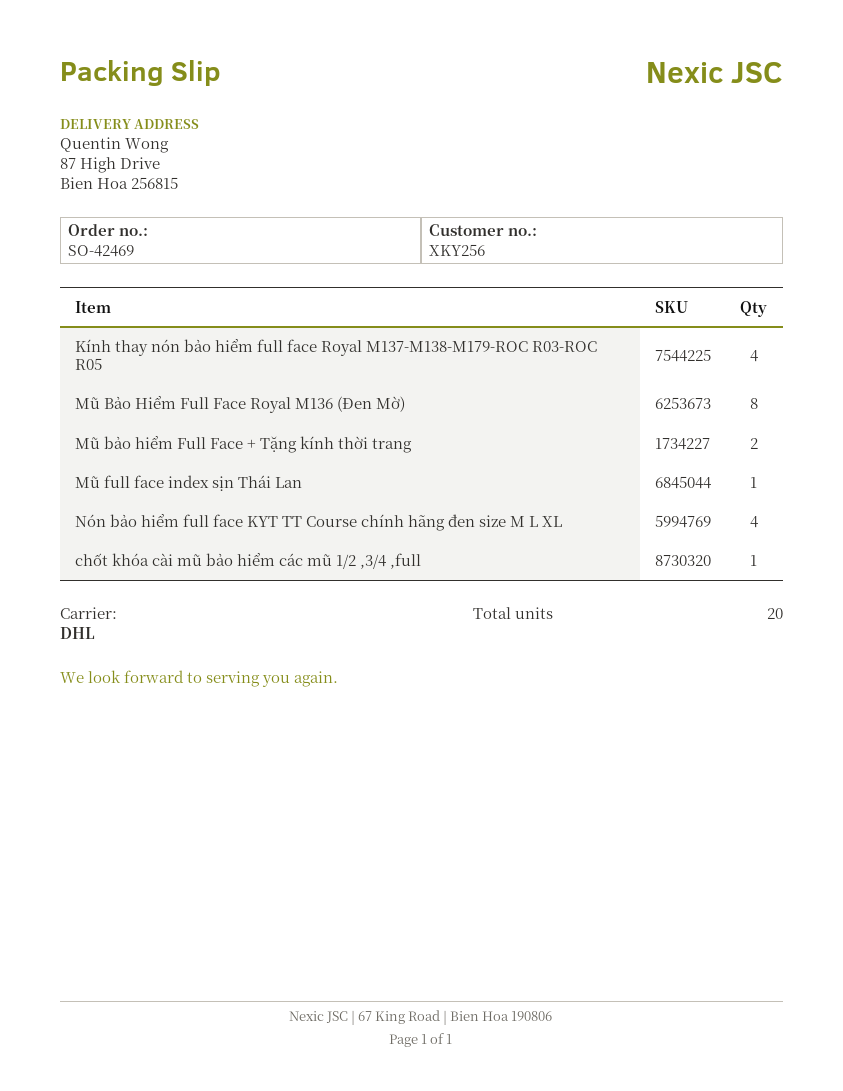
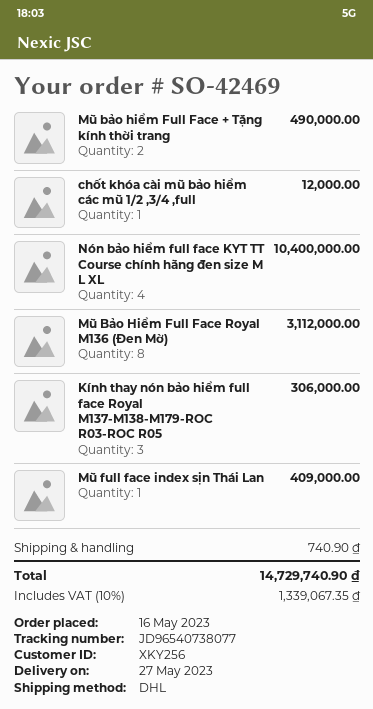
Kính thay nón bảo hiểm full face Royal M137-M138-M179-ROC R03-ROC R05: 4 -> 3

